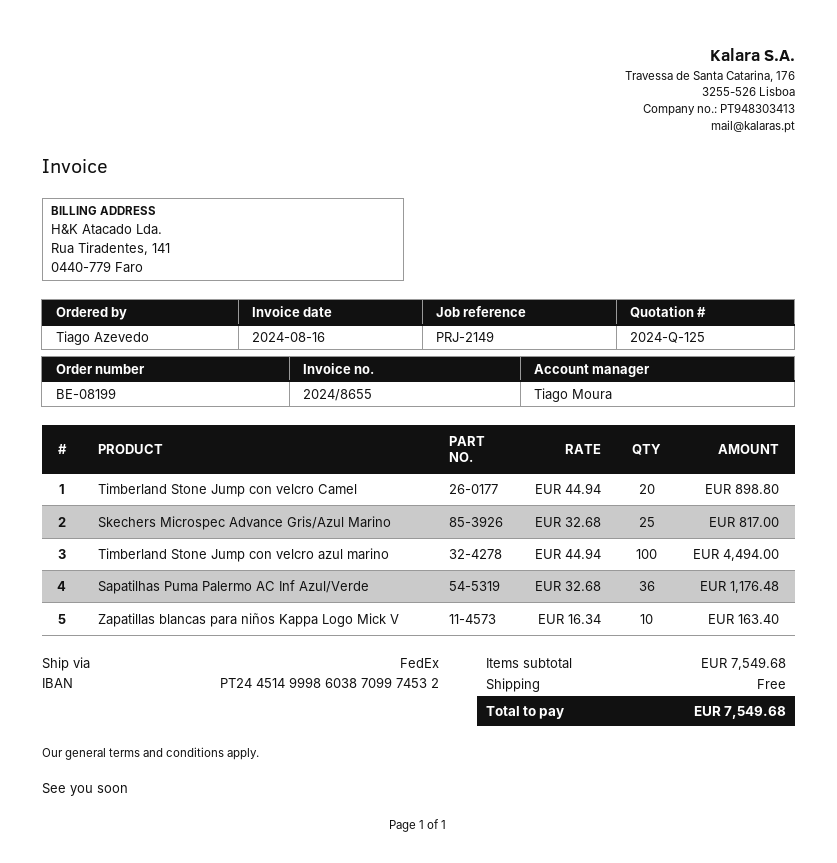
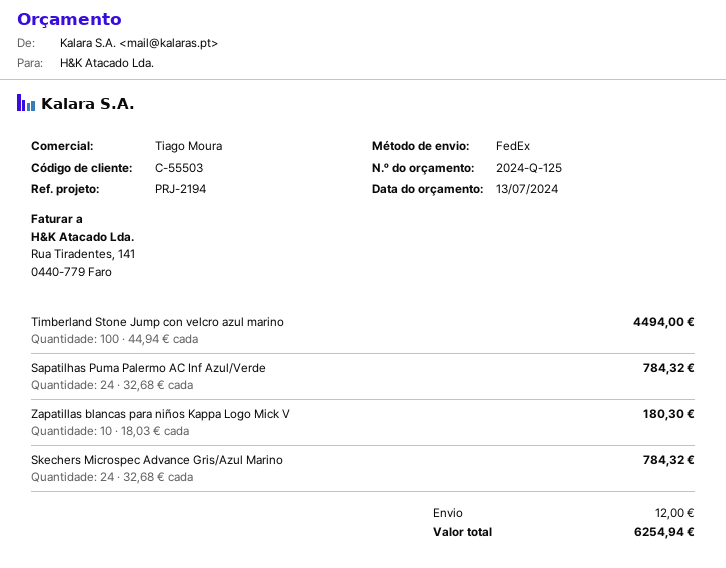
reference: PRJ-2149 -> PRJ-2194
Timberland Stone Jump con velcro Camel: 20 x 44.94 = 898.80 -> none
Skechers Microspec Advance Gris/Azul Marino: 25 x 32.68 = 817.00 -> 24 x 32.68 = 784.32
Sapatilhas Puma Palermo AC Inf Azul/Verde: 36 x 32.68 = 1176.48 -> 24 x 32.68 = 784.32
Zapatillas blancas para niños Kappa Logo Mick V: 10 x 16.34 = 163.40 -> 10 x 18.03 = 180.30
shipping: 0.00 -> 12.00
total: 7549.68 -> 6254.94

